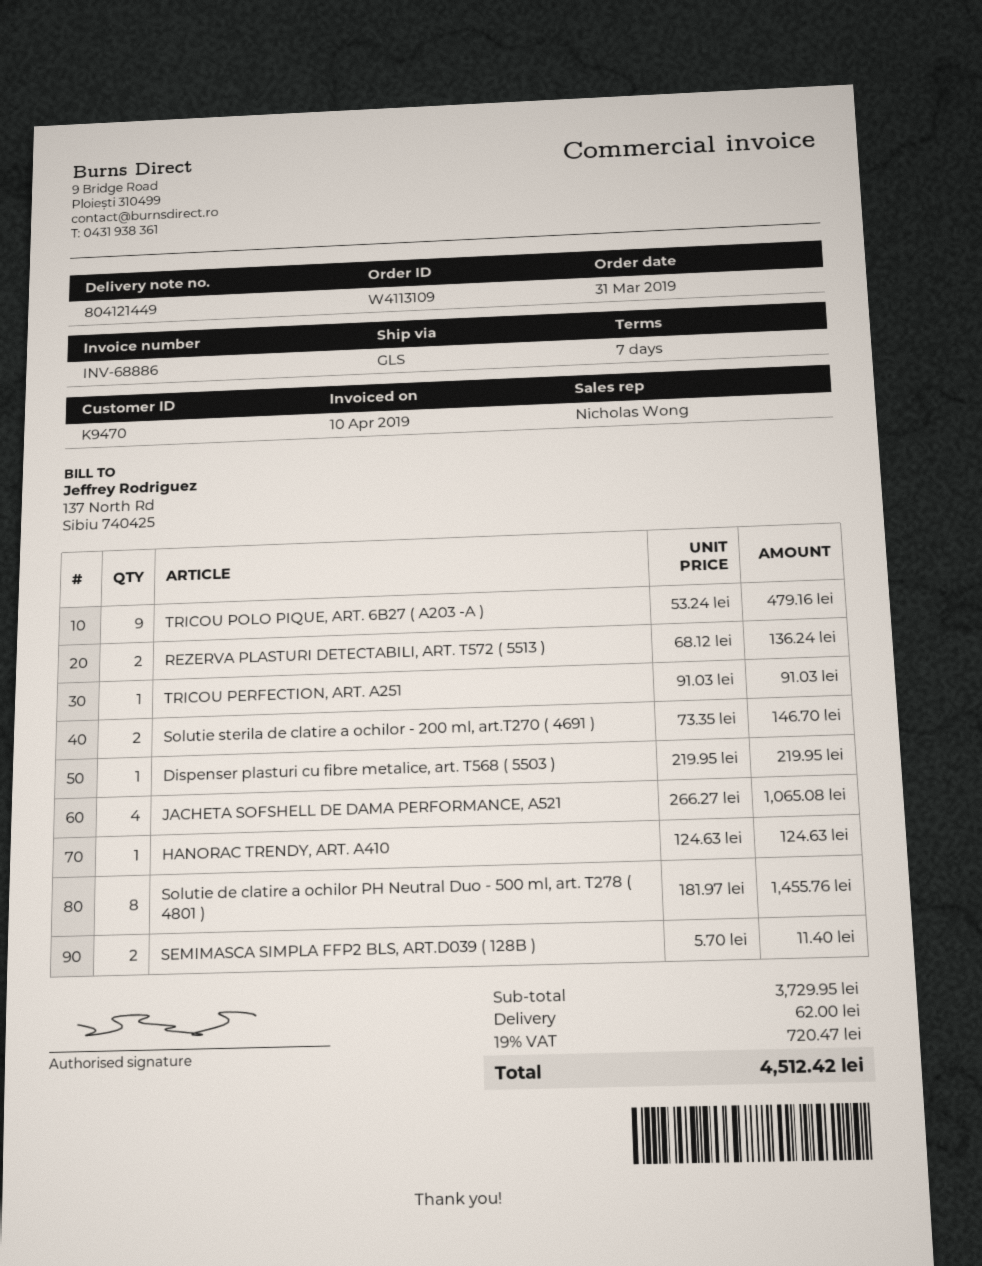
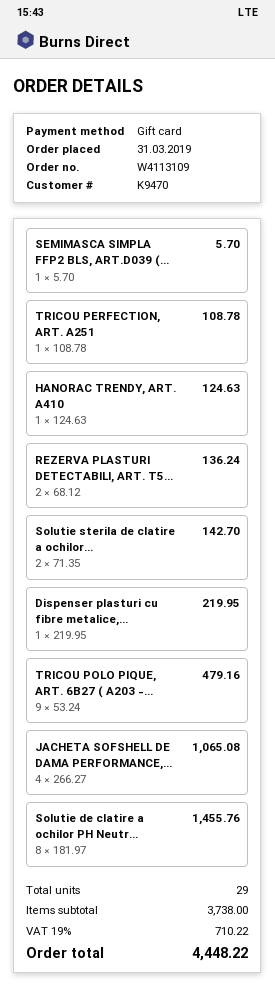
TRICOU PERFECTION, ART. A251: 1 x 91.03 = 91.03 -> 1 x 108.78 = 108.78
Solutie sterila de clatire a ochilor - 200 ml, art.T270 ( 4691 ): 2 x 73.35 = 146.70 -> 2 x 71.35 = 142.70
SEMIMASCA SIMPLA FFP2 BLS, ART.D039 ( 128B ): 2 x 5.70 = 11.40 -> 1 x 5.70 = 5.70
subtotal: 3729.95 -> 3738.00
shipping: 62.00 -> none
tax: 19% = 720.47 -> 19% = 710.22
total: 4512.42 -> 4448.22

